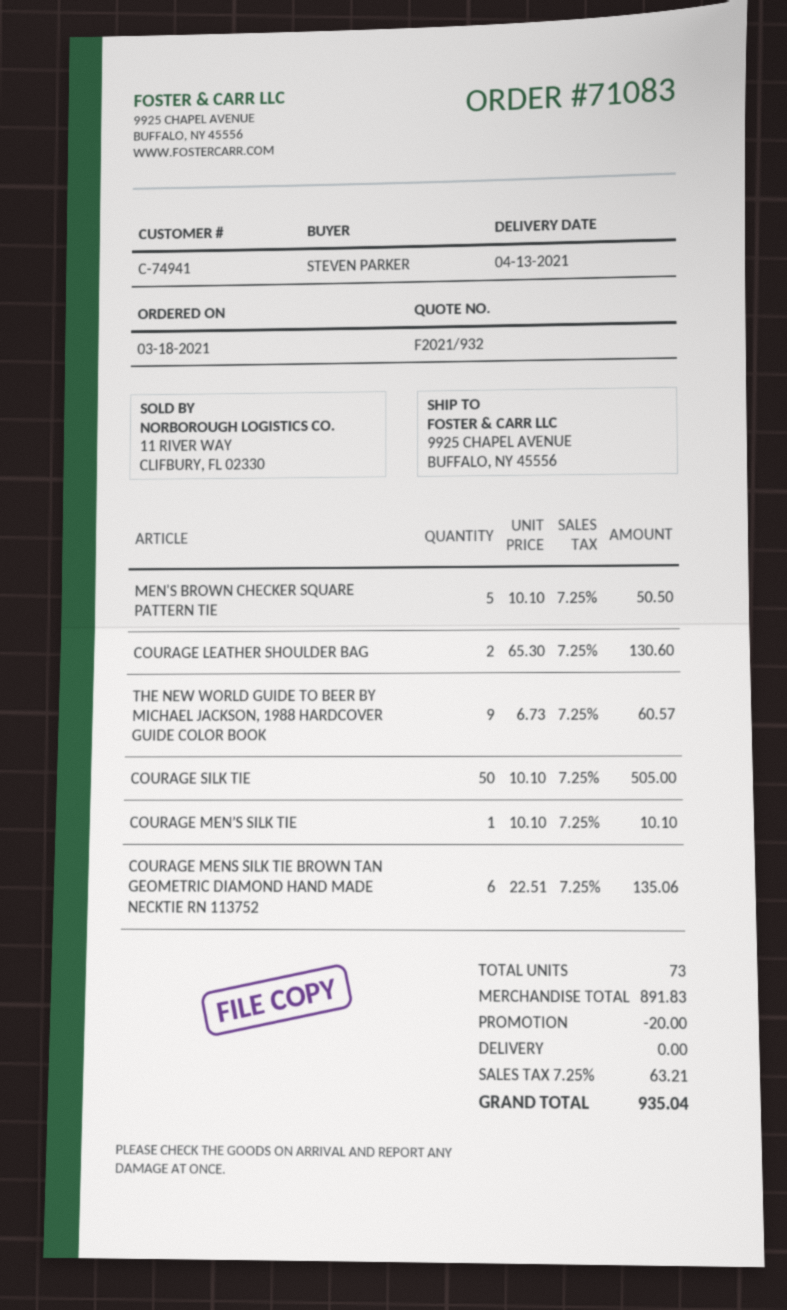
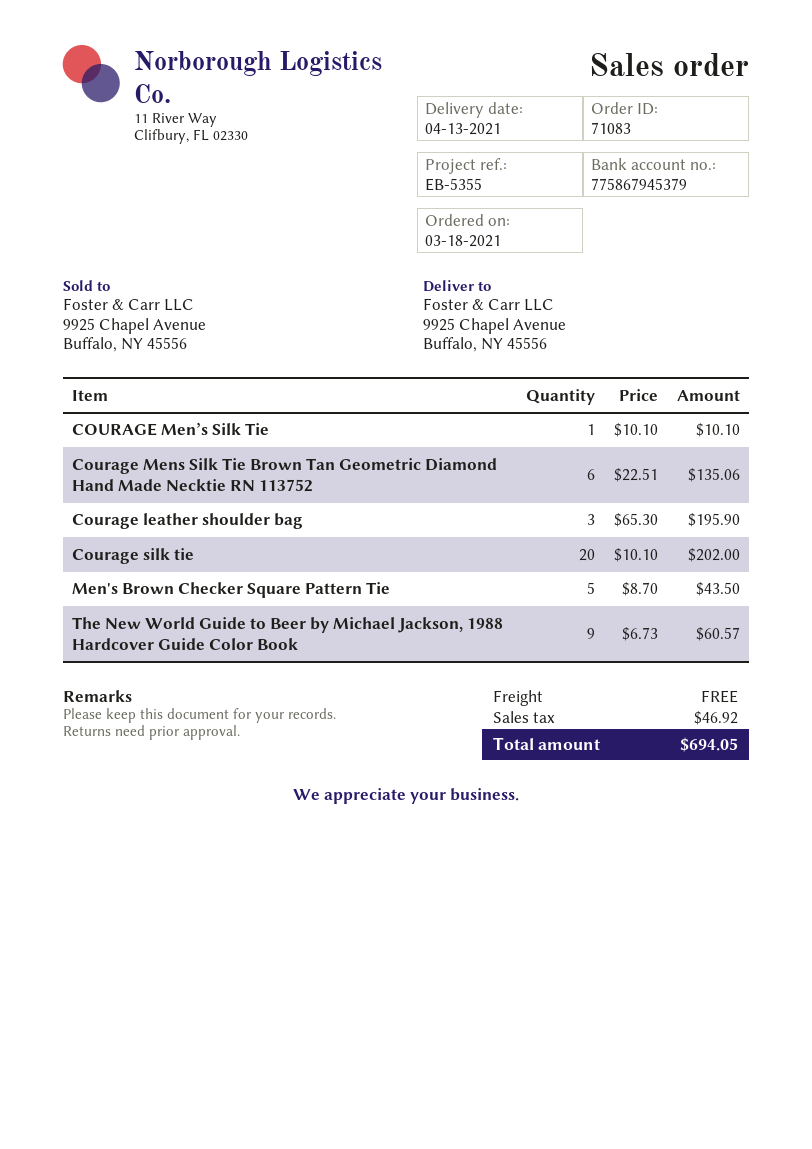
MEN'S BROWN CHECKER SQUARE PATTERN TIE: 5 x 10.10 = 50.50 -> 5 x 8.70 = 43.50
COURAGE LEATHER SHOULDER BAG: 2 x 65.30 = 130.60 -> 3 x 65.30 = 195.90
COURAGE SILK TIE: 50 x 10.10 = 505.00 -> 20 x 10.10 = 202.00
discount: 20.00 -> none
tax: 63.21 -> 46.92
total: 935.04 -> 694.05

